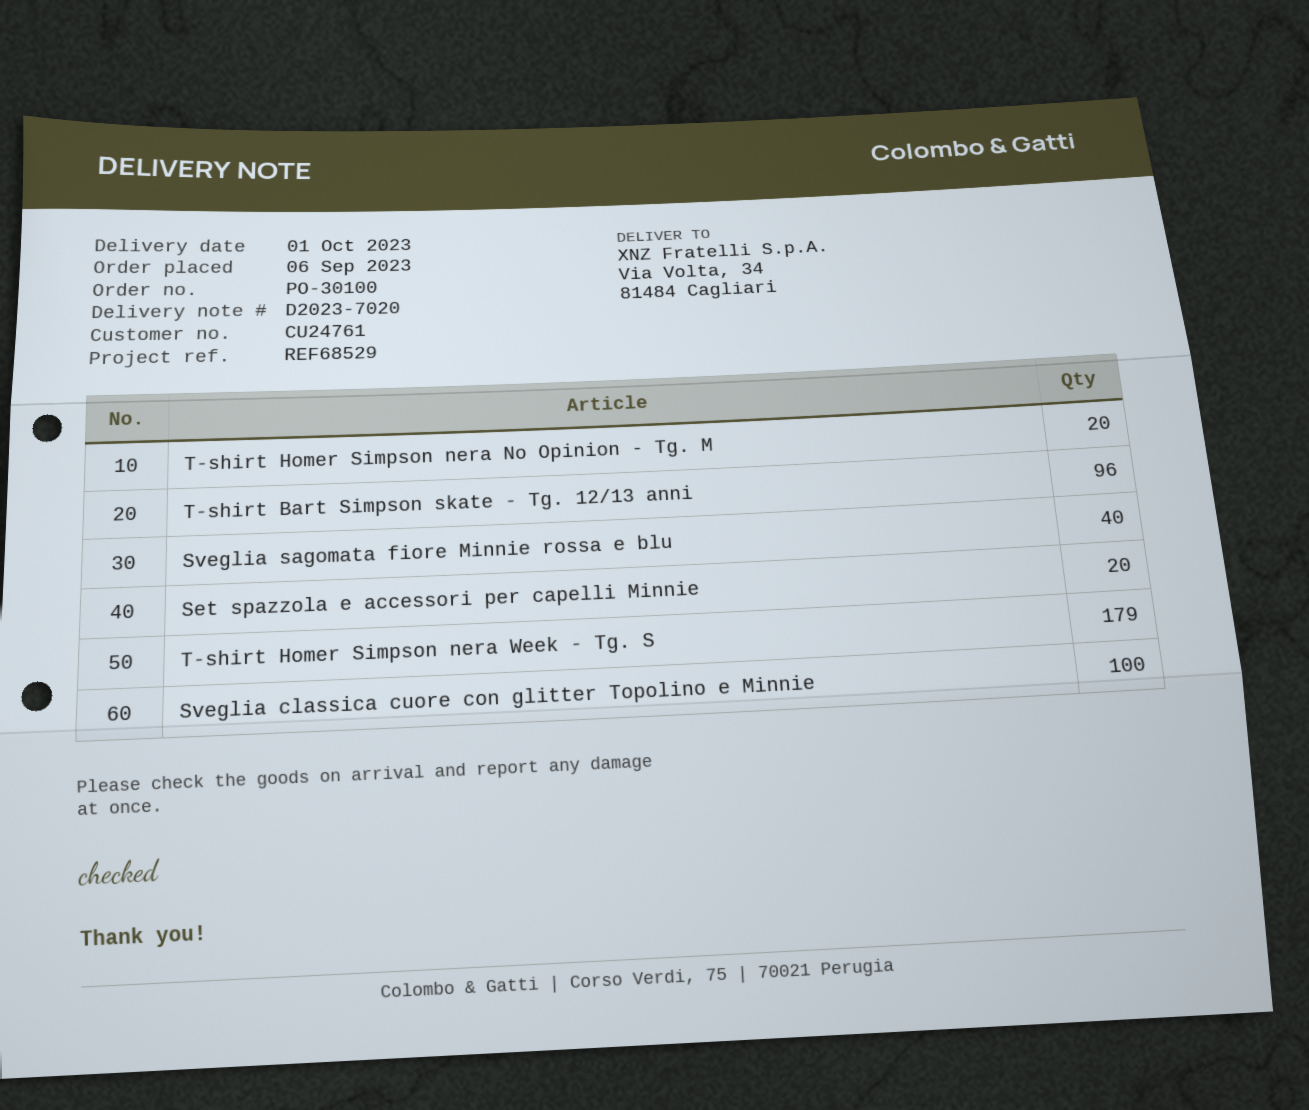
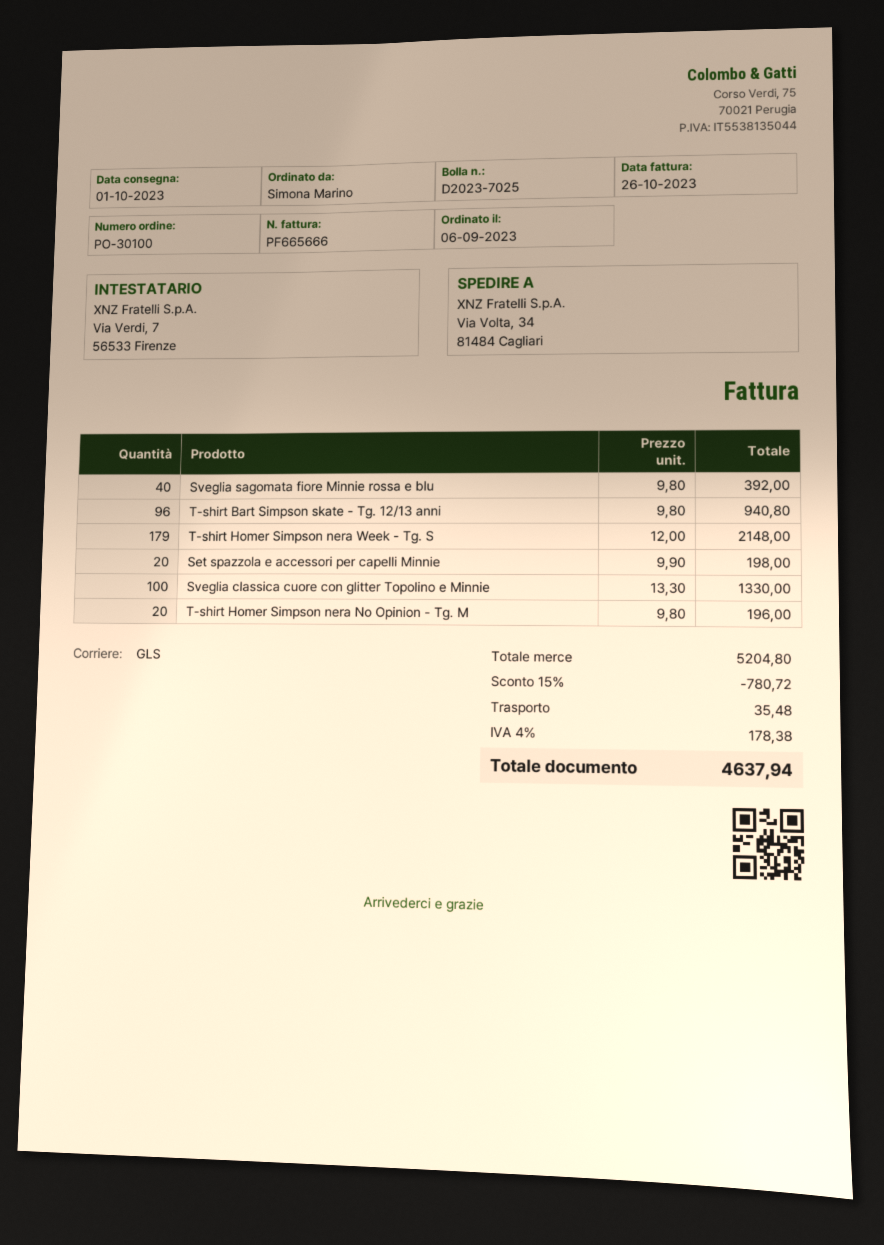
delivery note number: D2023-7020 -> D2023-7025

